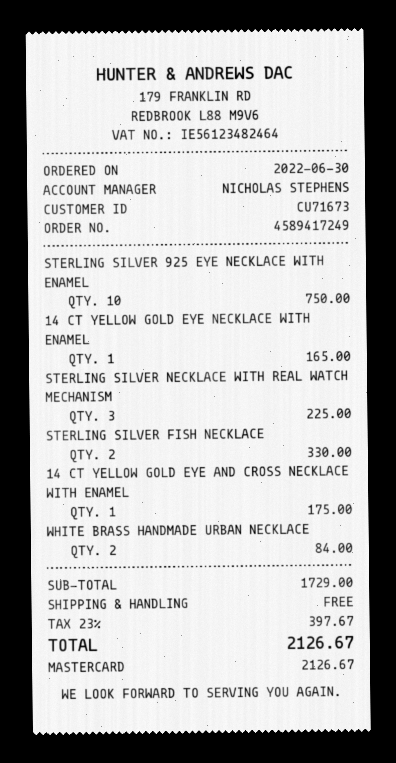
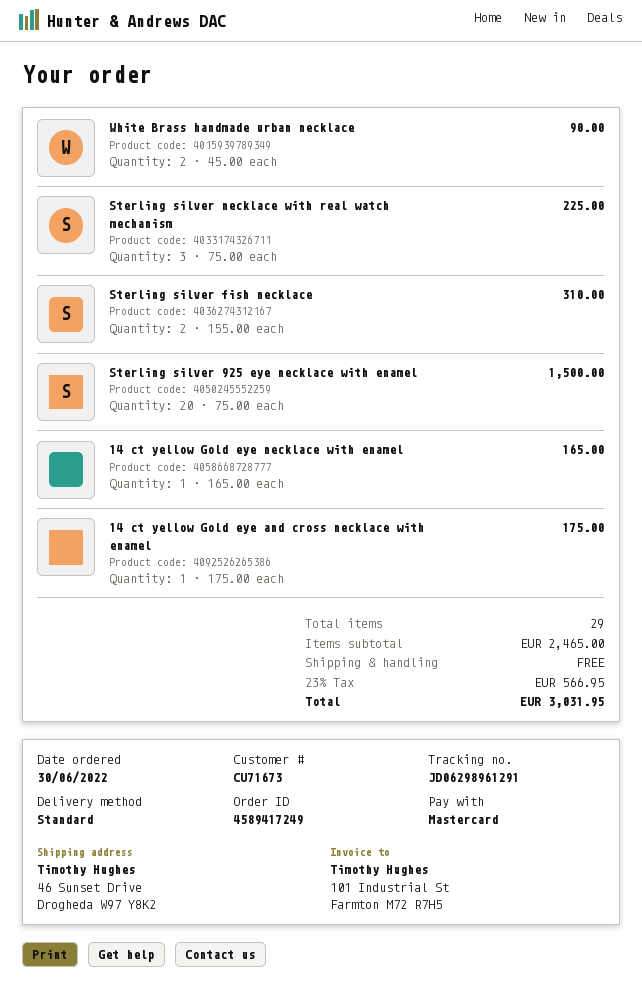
STERLING SILVER 925 EYE NECKLACE WITH ENAMEL: 10 for 750.00 -> 20 for 1500.00
STERLING SILVER FISH NECKLACE: 2 for 330.00 -> 2 for 310.00
WHITE BRASS HANDMADE URBAN NECKLACE: 2 for 84.00 -> 2 for 90.00
subtotal: 1729.00 -> 2465.00
tax: 23% = 397.67 -> 23% = 566.95
total: 2126.67 -> 3031.95

